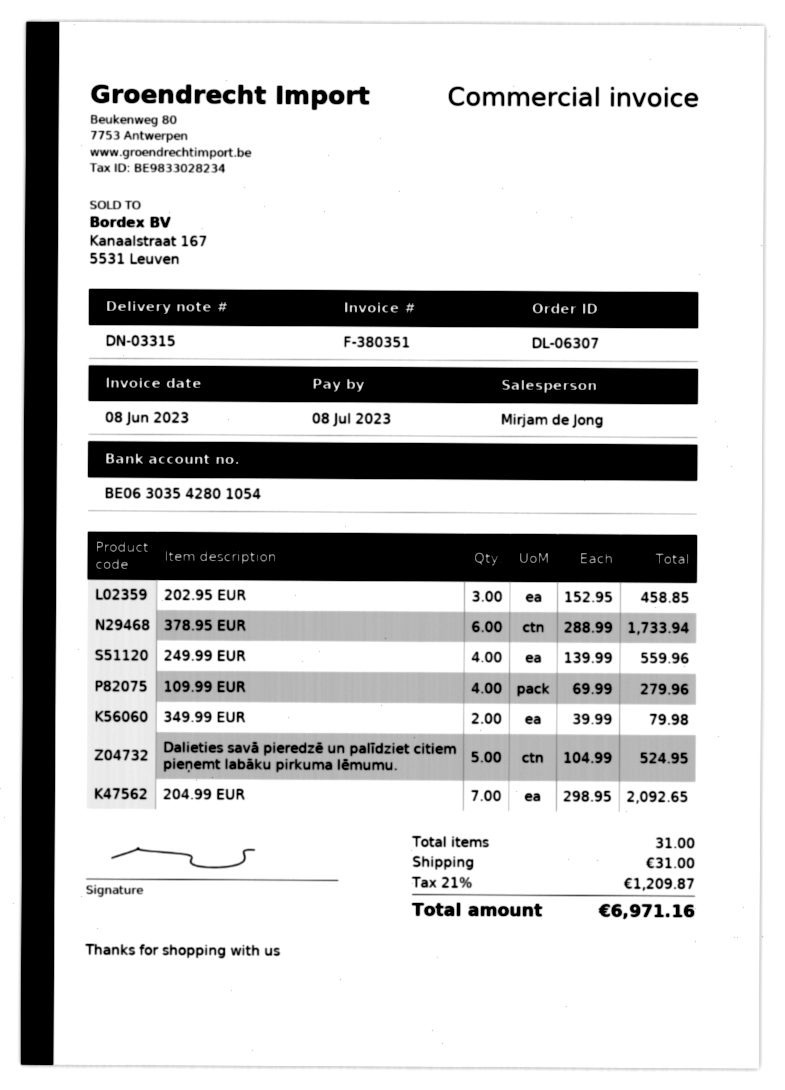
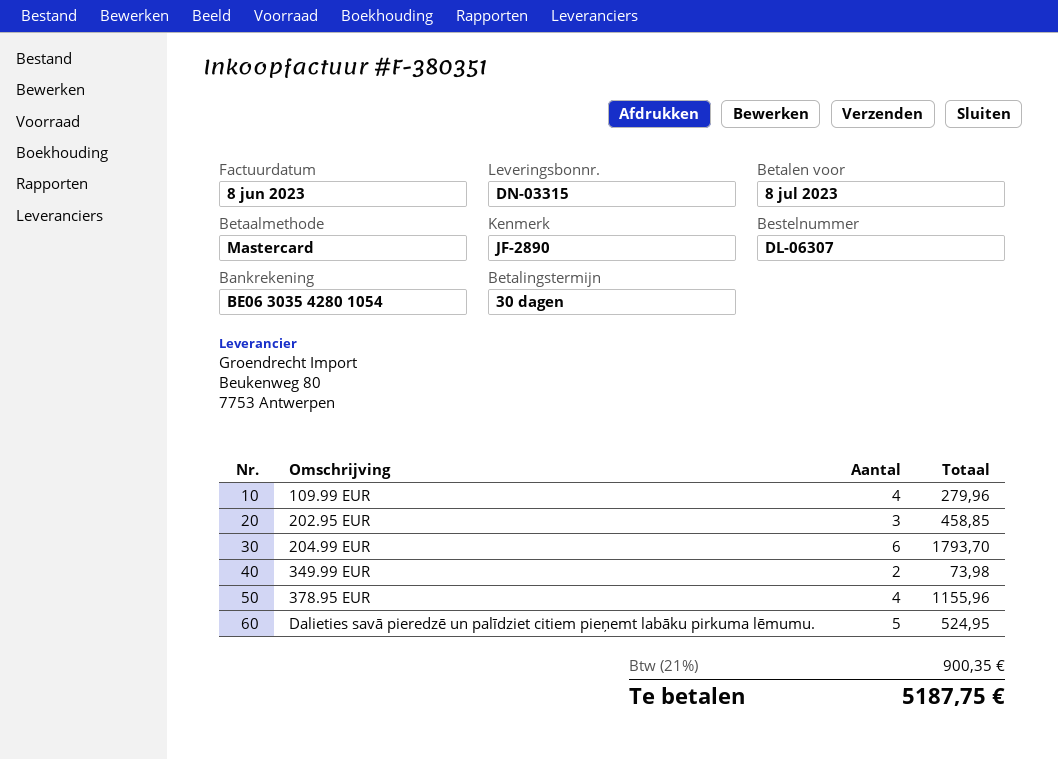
378.95 EUR: 6 for 1733.94 -> 4 for 1155.96
249.99 EUR: 4 for 559.96 -> none
349.99 EUR: 2 for 79.98 -> 2 for 73.98
204.99 EUR: 7 for 2092.65 -> 6 for 1793.70
shipping: 31.00 -> none
tax: 21% = 1209.87 -> 21% = 900.35
total: 6971.16 -> 5187.75

